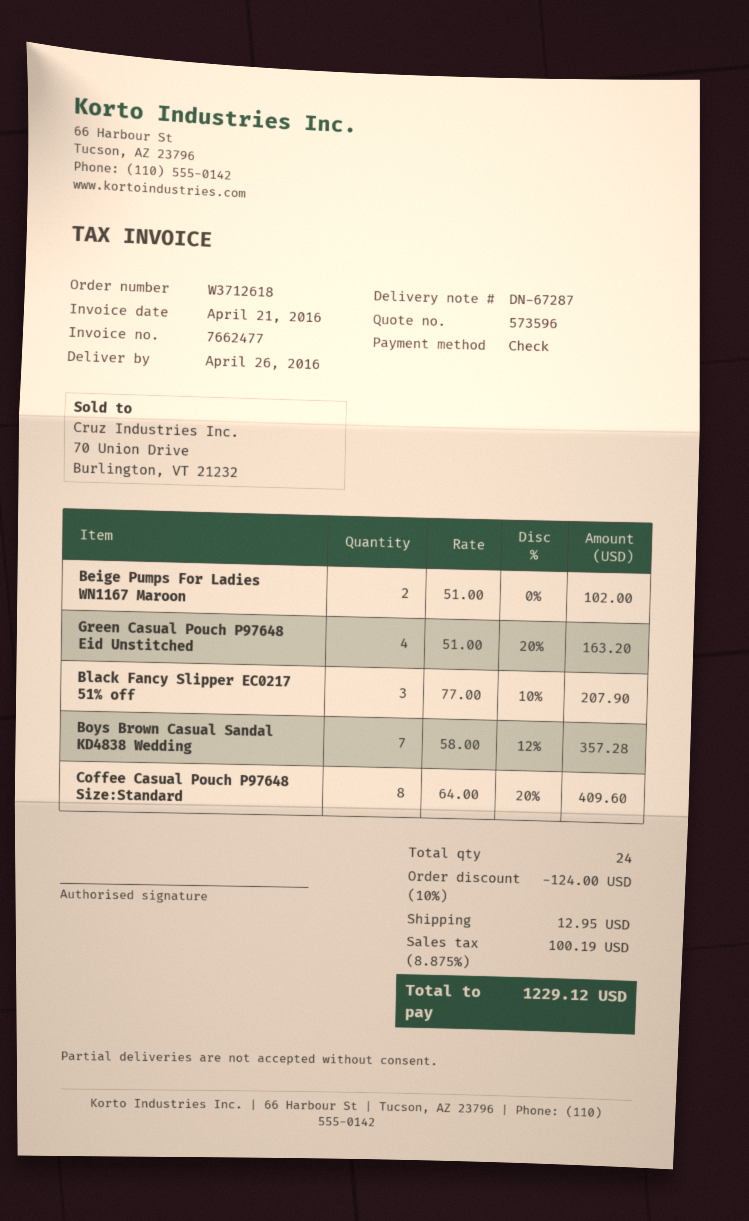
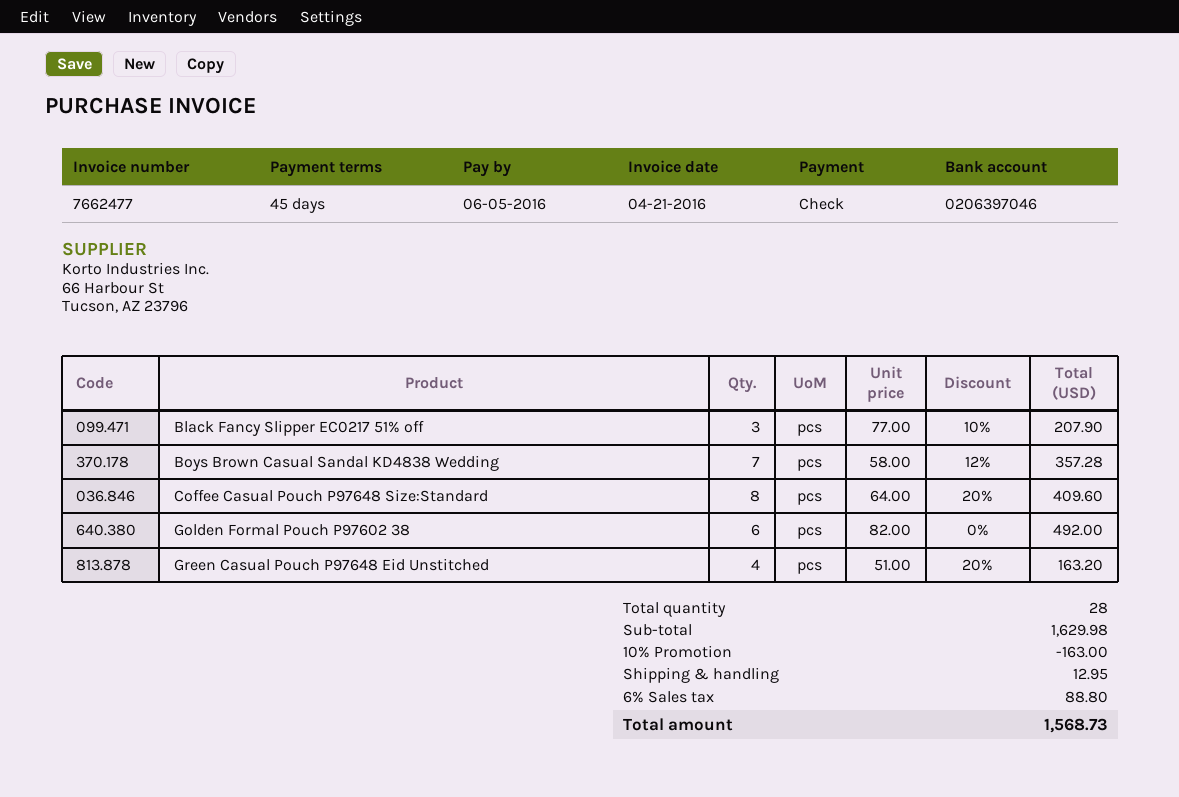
Beige Pumps For Ladies WN1167 Maroon: 2 x 51.00 = 102.00 -> none
Golden Formal Pouch P97602 38: none -> 6 x 82.00 = 492.00
total quantity: 24 -> 28
discount: 10% = 124.00 -> 10% = 163.00
tax: 8.875% = 100.19 -> 6% = 88.80
total: 1229.12 -> 1568.73

